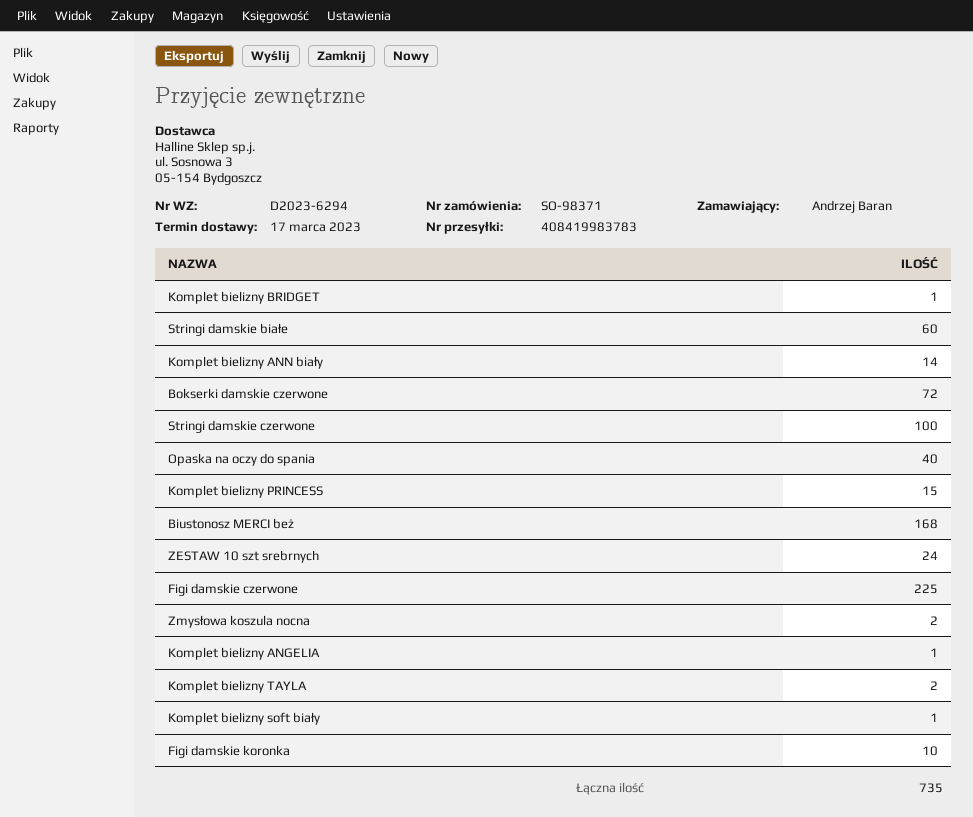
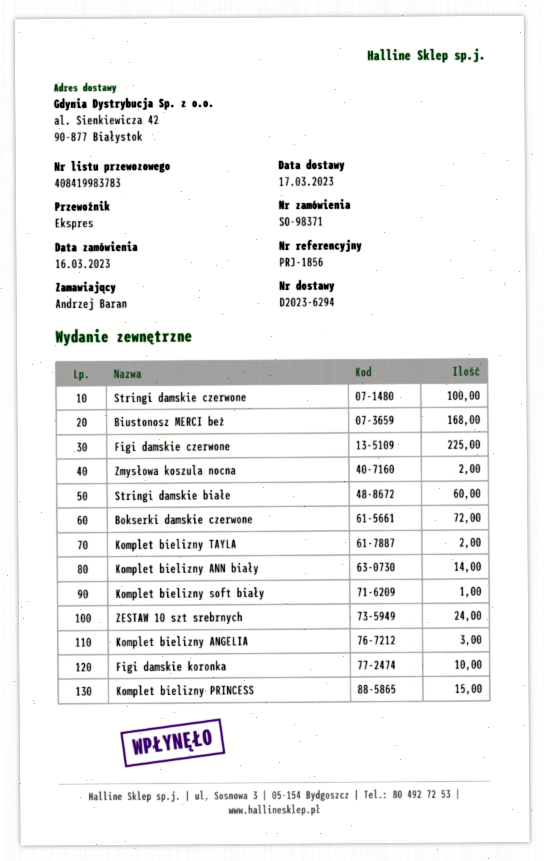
Komplet bielizny BRIDGET: 1 -> none
Opaska na oczy do spania: 40 -> none
Komplet bielizny ANGELIA: 1 -> 3

